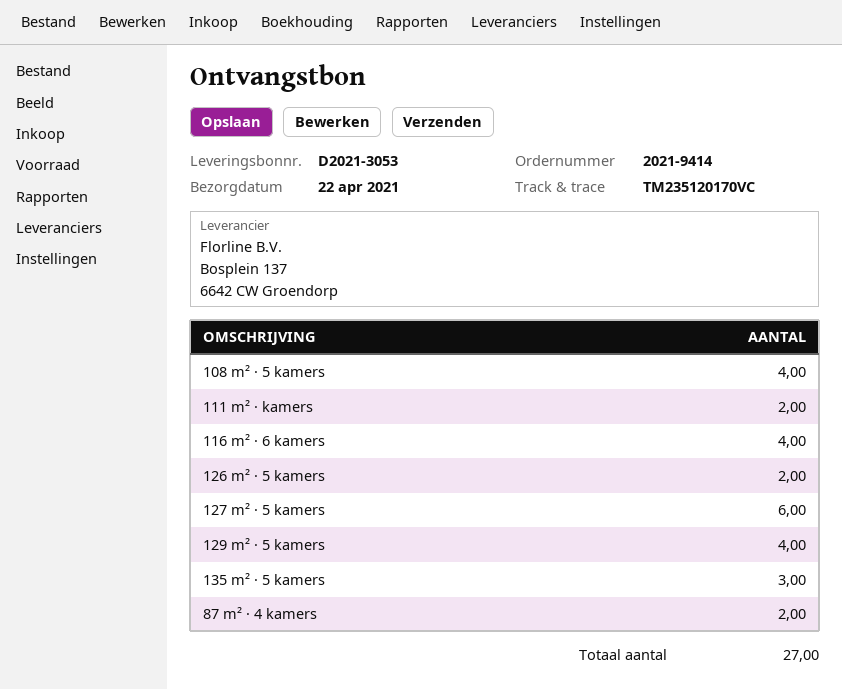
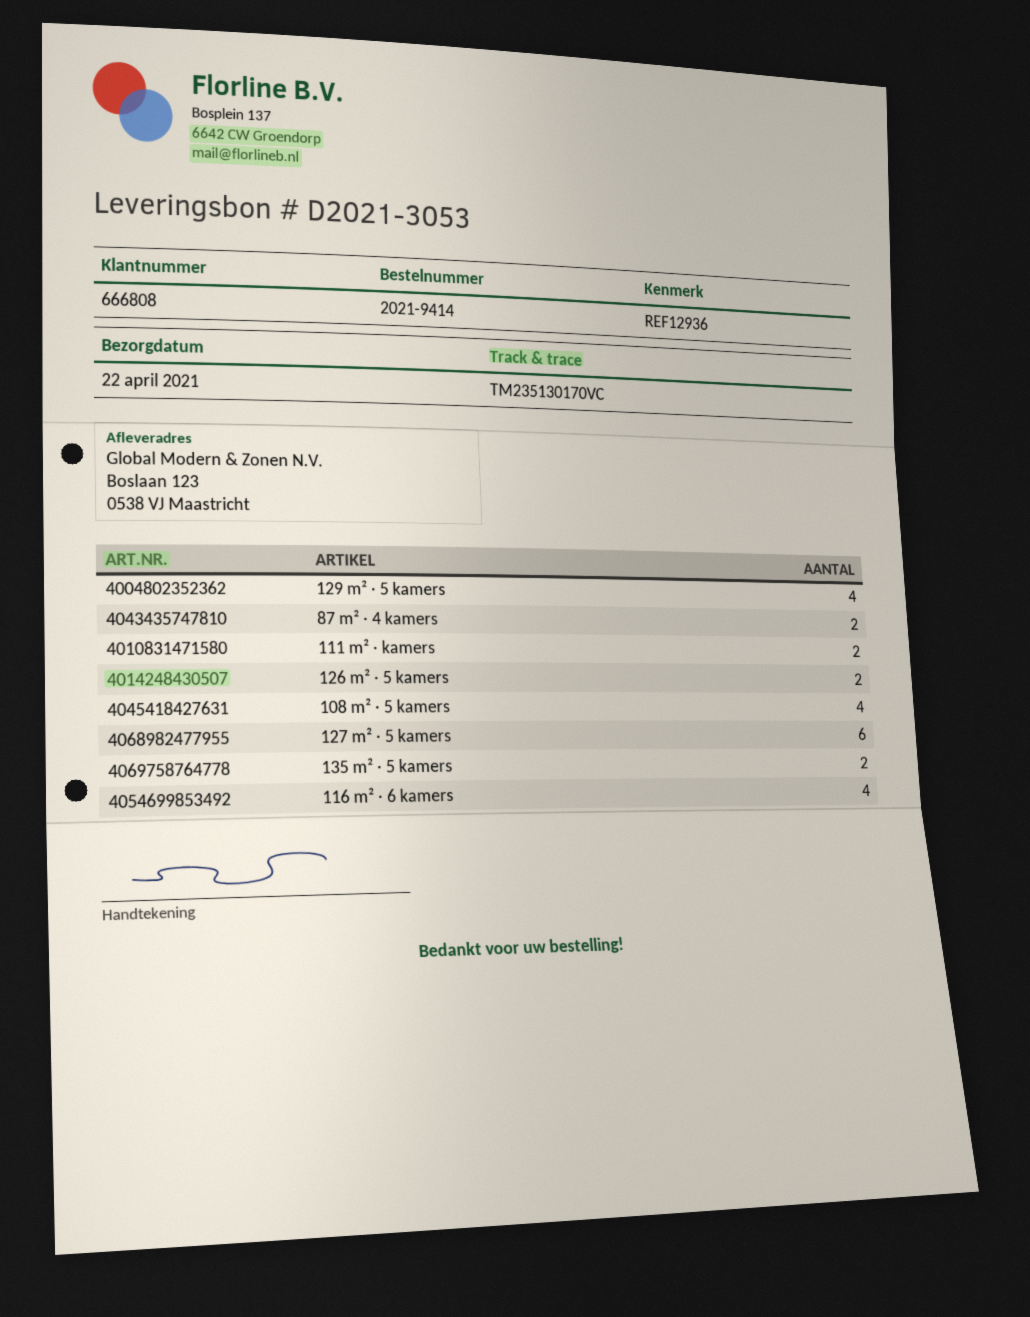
tracking number: TM235120170VC -> TM235130170VC
135 m² · 5 kamers: 3 -> 2

